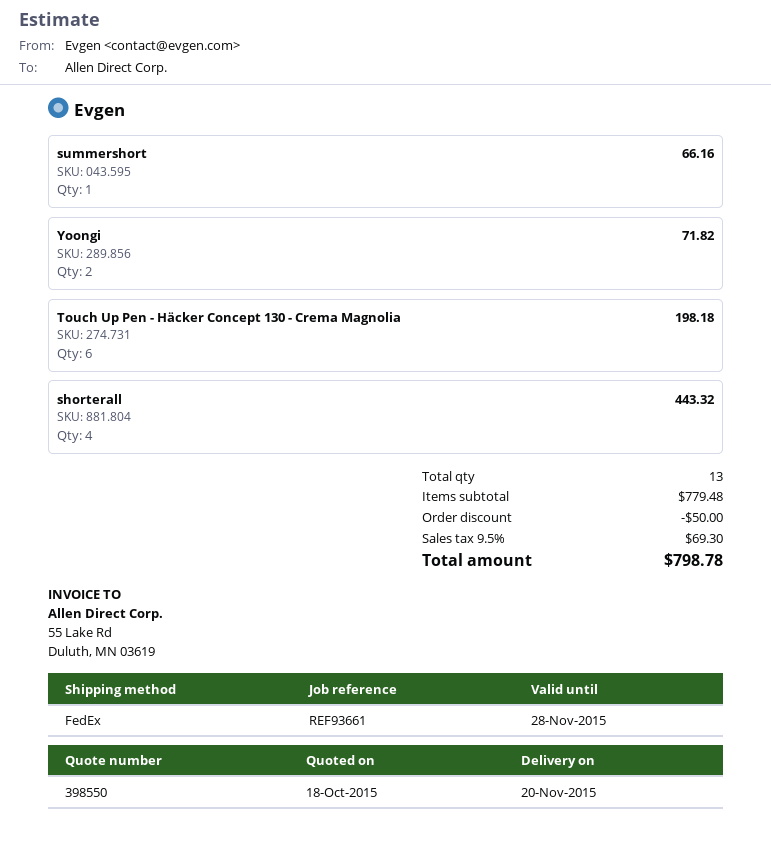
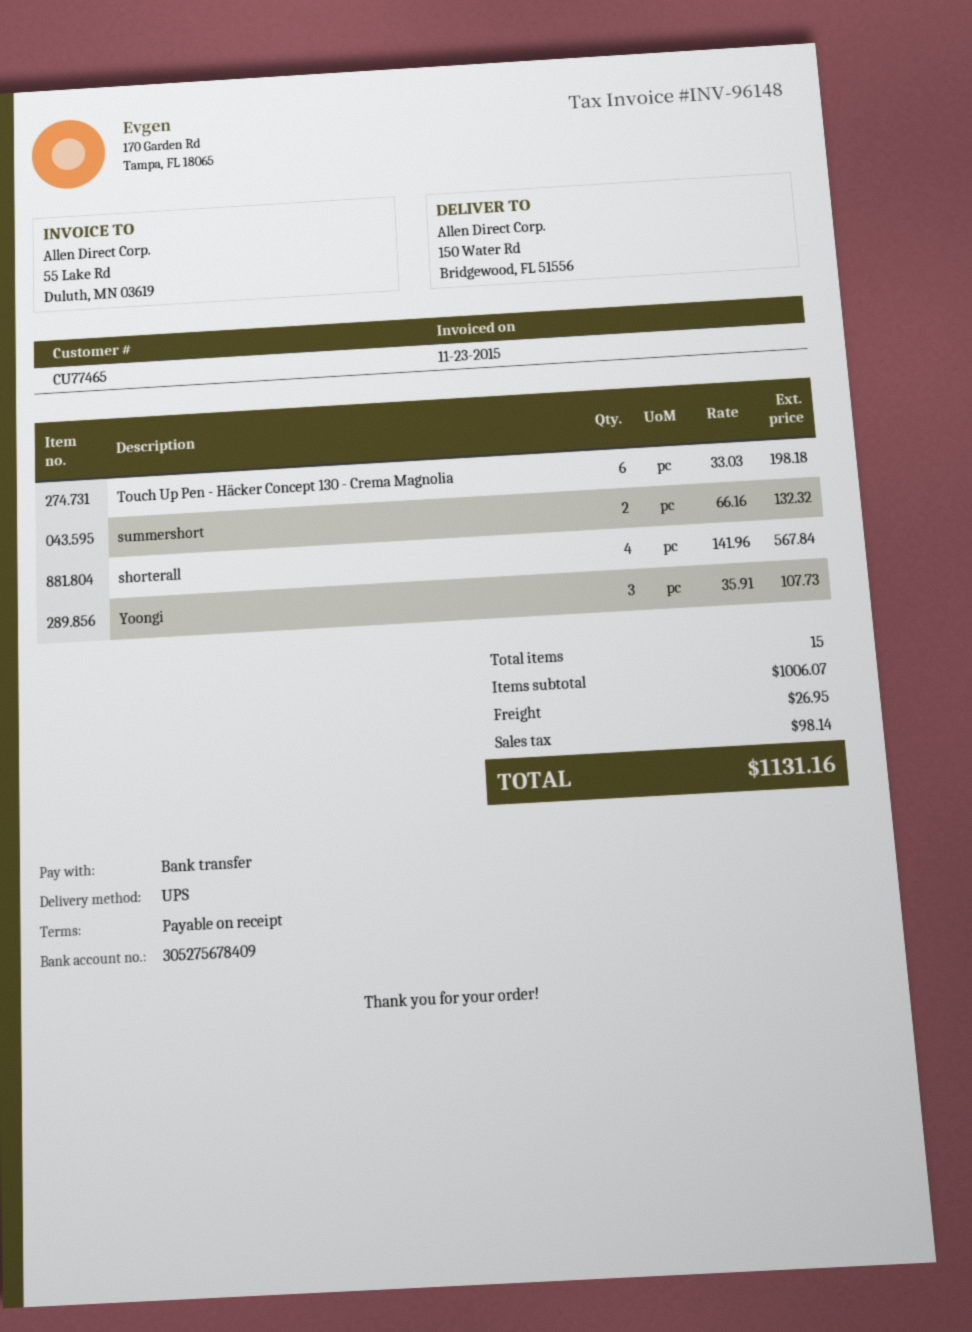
shipping method: FedEx -> UPS
summershort: 1 for 66.16 -> 2 for 132.32
Yoongi: 2 for 71.82 -> 3 for 107.73
shorterall: 4 for 443.32 -> 4 for 567.84
total quantity: 13 -> 15
subtotal: 779.48 -> 1006.07
discount: 50.00 -> none
shipping: none -> 26.95
tax: 69.30 -> 98.14
total: 798.78 -> 1131.16

